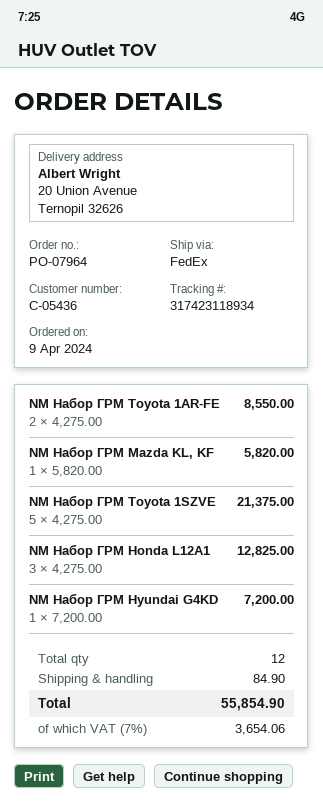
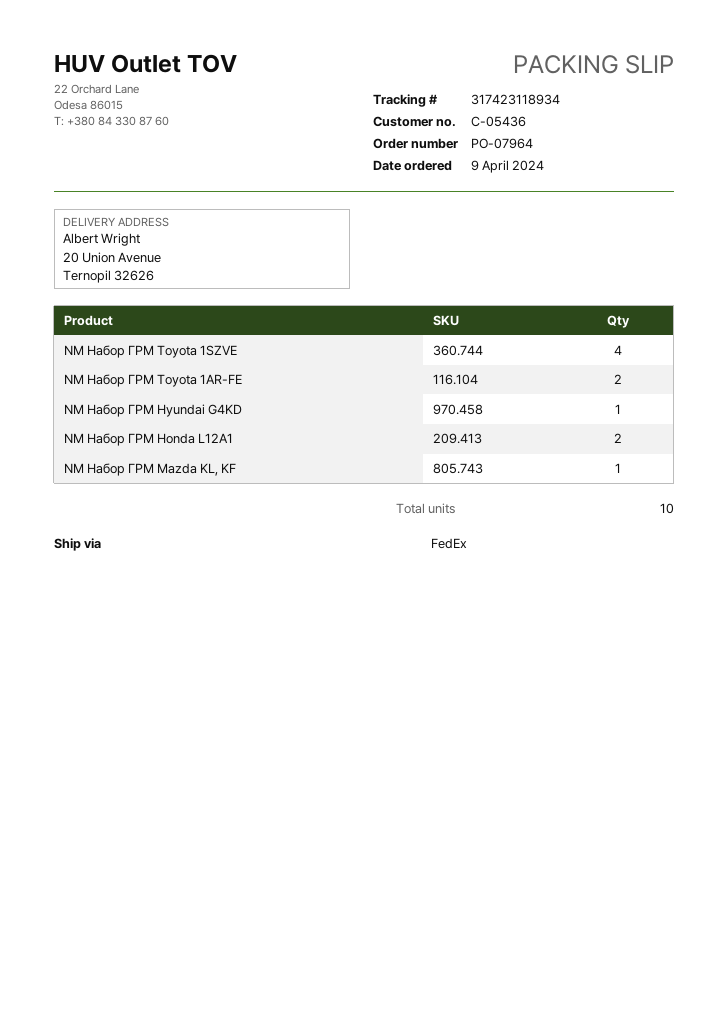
NM Набор ГРМ Toyota 1SZVE: 5 -> 4
NM Набор ГРМ Honda L12A1: 3 -> 2
total quantity: 12 -> 10

